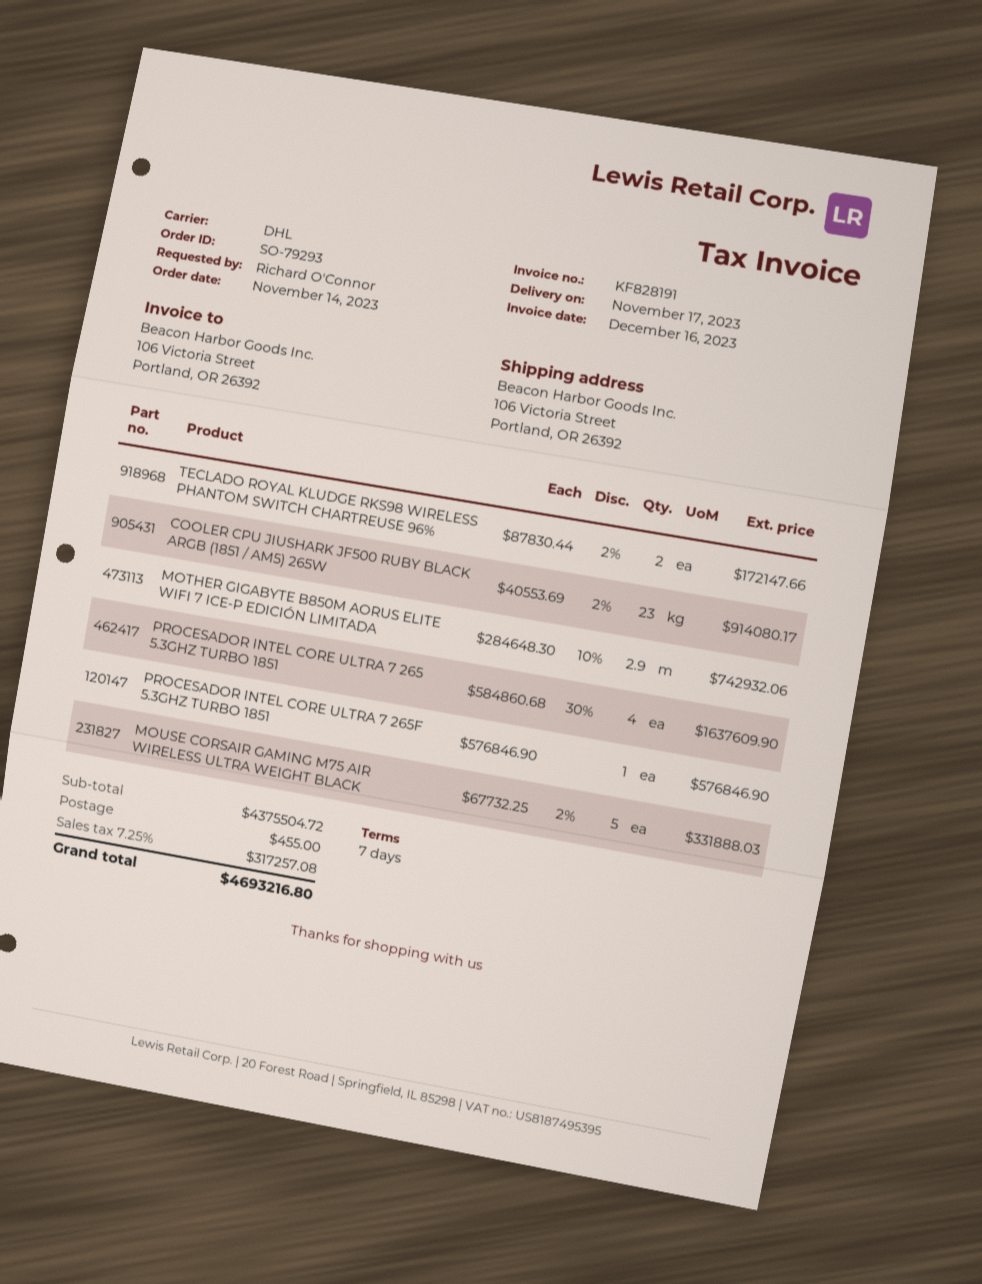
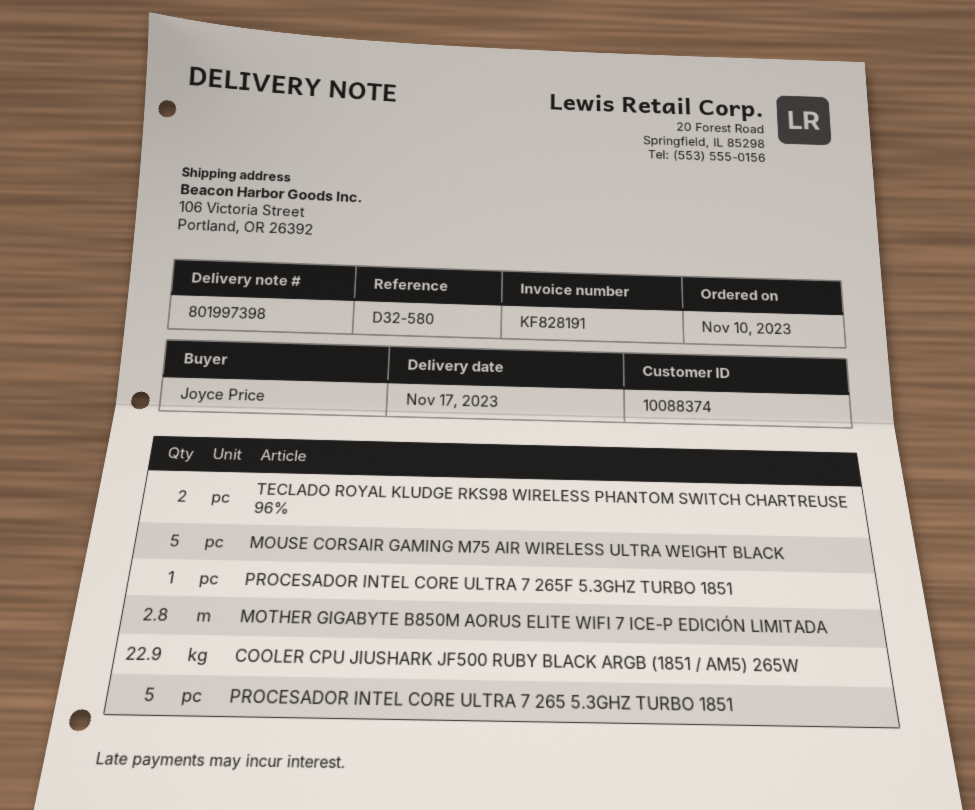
order date: 2023-11-14 -> 2023-11-10
ordered by: Richard O'Connor -> Joyce Price
COOLER CPU JIUSHARK JF500 RUBY BLACK ARGB (1851 / AM5) 265W: 23 -> 22.9
MOTHER GIGABYTE B850M AORUS ELITE WIFI 7 ICE-P EDICIÓN LIMITADA: 2.9 -> 2.8
PROCESADOR INTEL CORE ULTRA 7 265 5.3GHZ TURBO 1851: 4 -> 5

